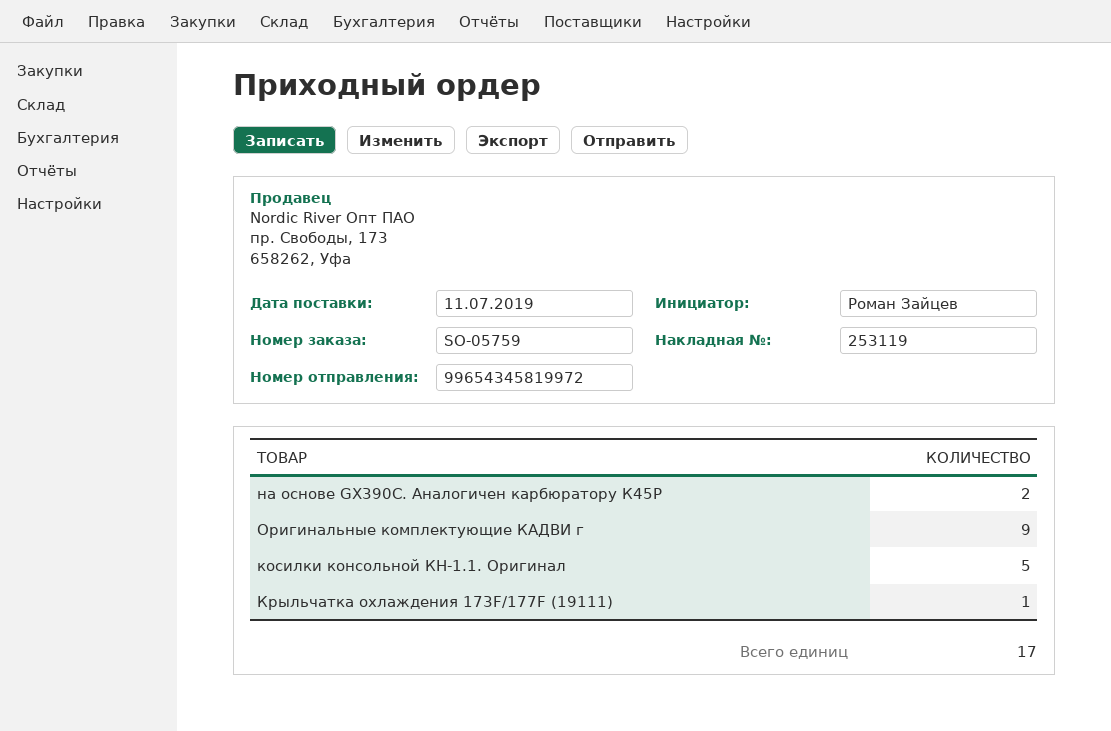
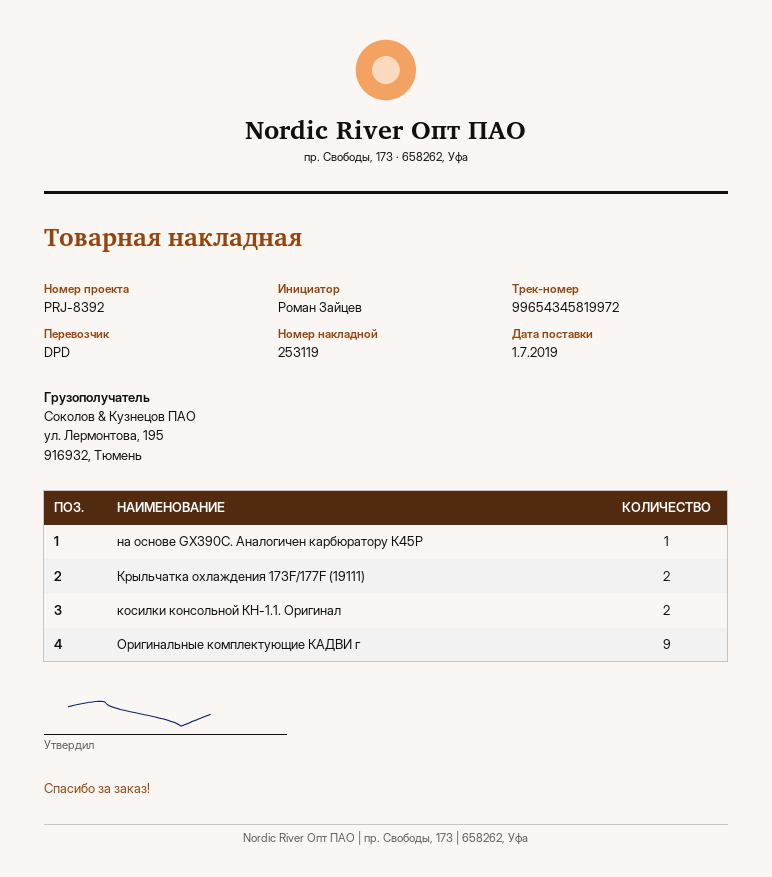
delivery date: 2019-07-11 -> 2019-07-01
на основе GX390C. Аналогичен карбюратору К45Р: 2 -> 1
косилки консольной КН-1.1. Оригинал: 5 -> 2
Крыльчатка охлаждения 173F/177F (19111): 1 -> 2

